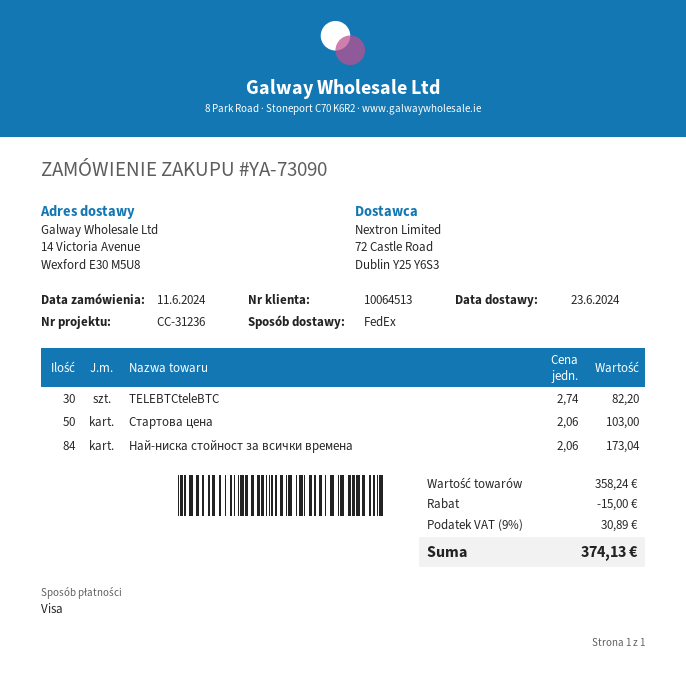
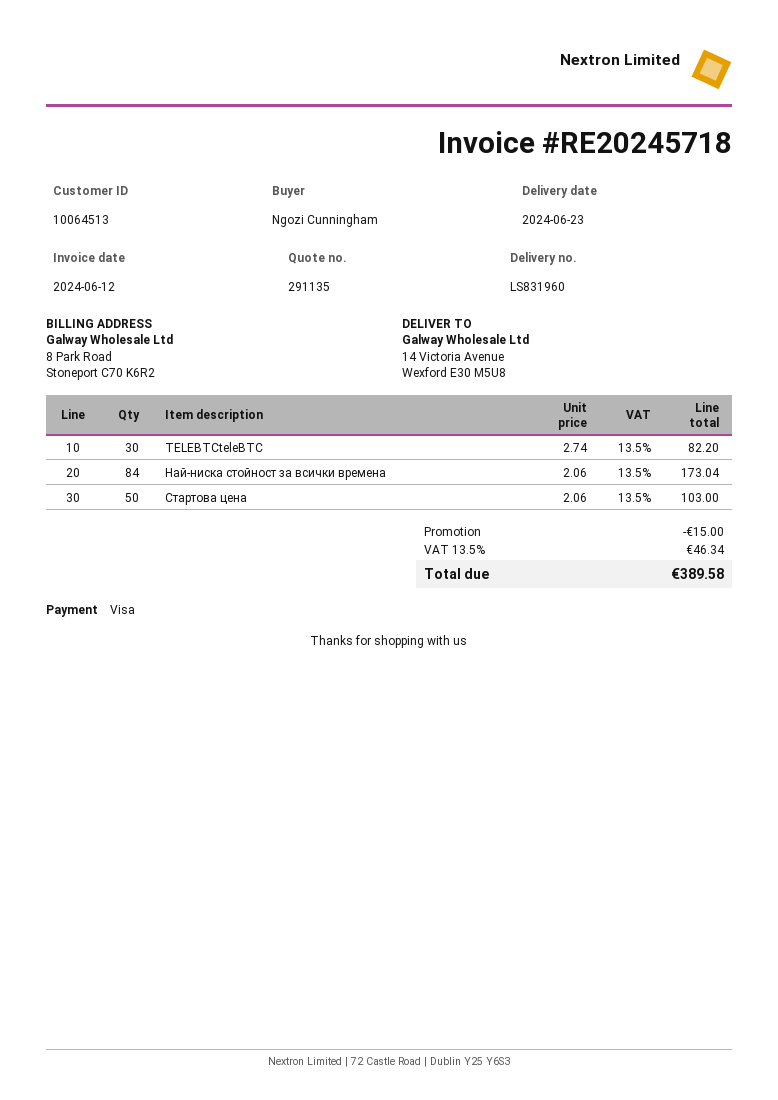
tax: 9% = 30.89 -> 13.5% = 46.34
total: 374.13 -> 389.58

